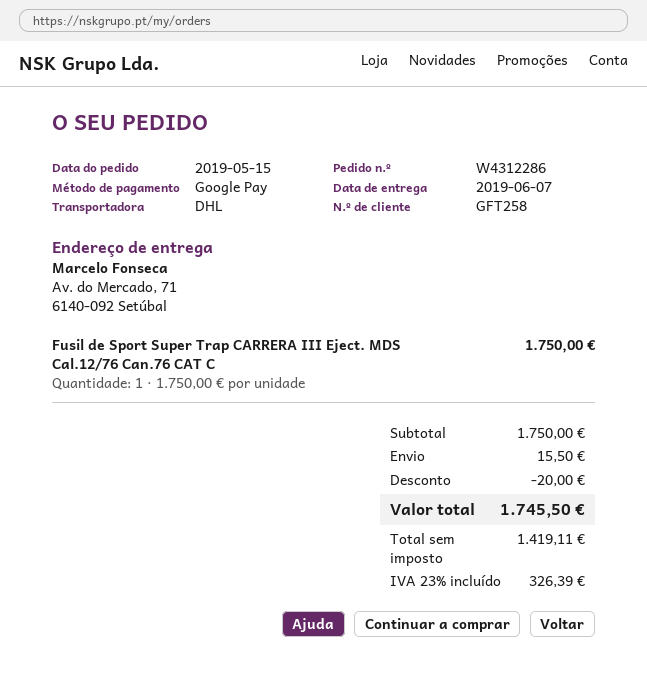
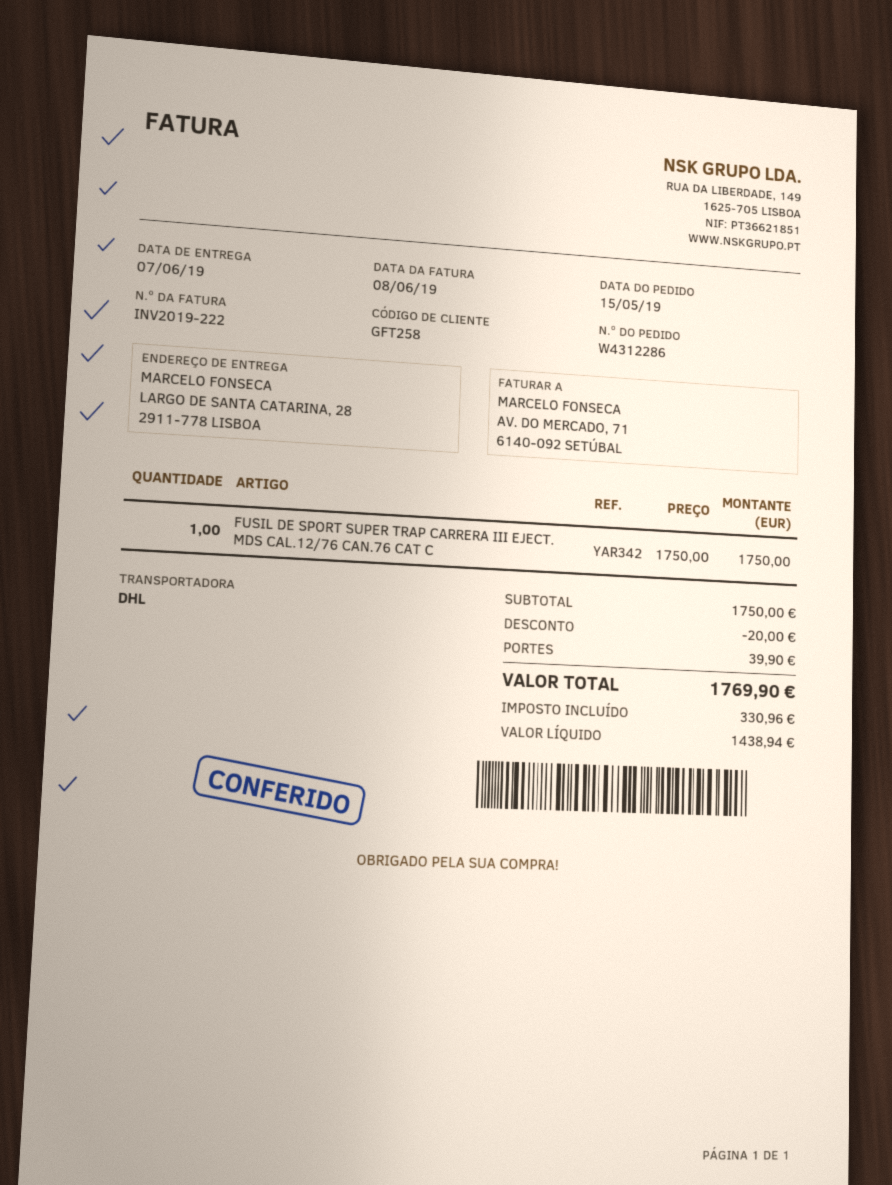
ship to: Av. do Mercado, 71, 6140-092 Setúbal -> LARGO DE SANTA CATARINA, 28, 2911-778 LISBOA
shipping: 15.50 -> 39.90
net: 1419.11 -> 1438.94
tax: 326.39 -> 330.96
total: 1745.50 -> 1769.90

